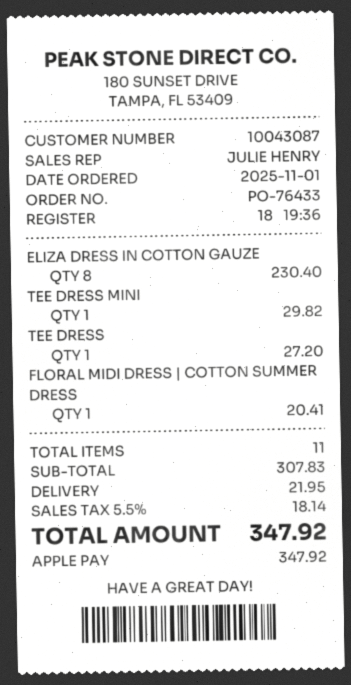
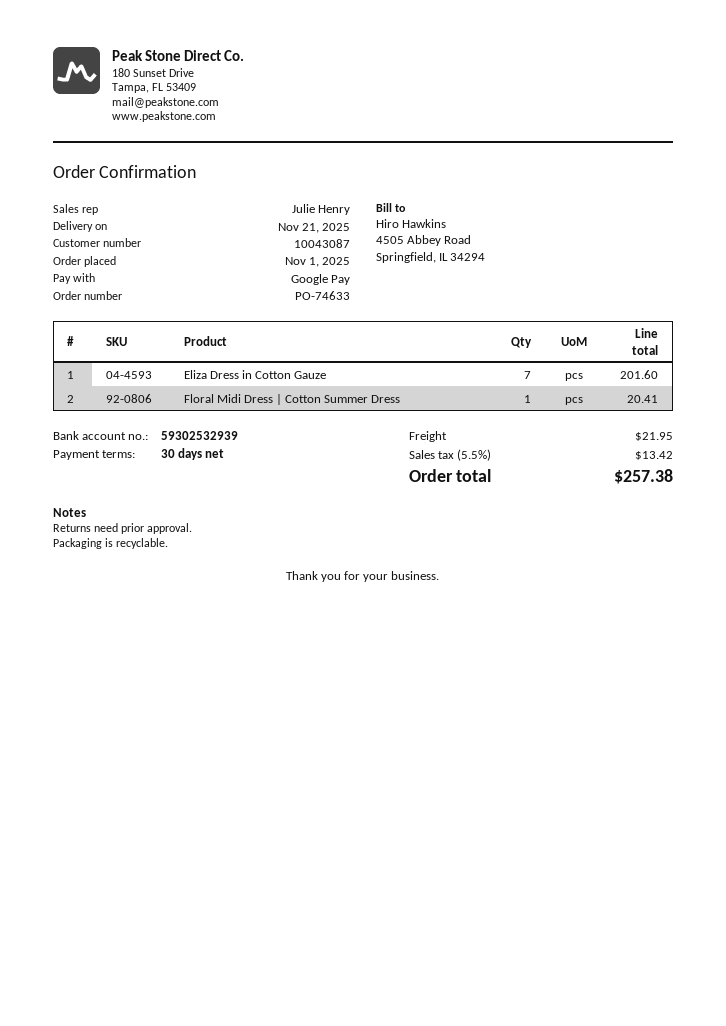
order number: PO-76433 -> PO-74633
payment method: Apple Pay -> Google Pay
ELIZA DRESS IN COTTON GAUZE: 8 for 230.40 -> 7 for 201.60
TEE DRESS MINI: 1 for 29.82 -> none
TEE DRESS: 1 for 27.20 -> none
tax: 5.5% = 18.14 -> 5.5% = 13.42
total: 347.92 -> 257.38

